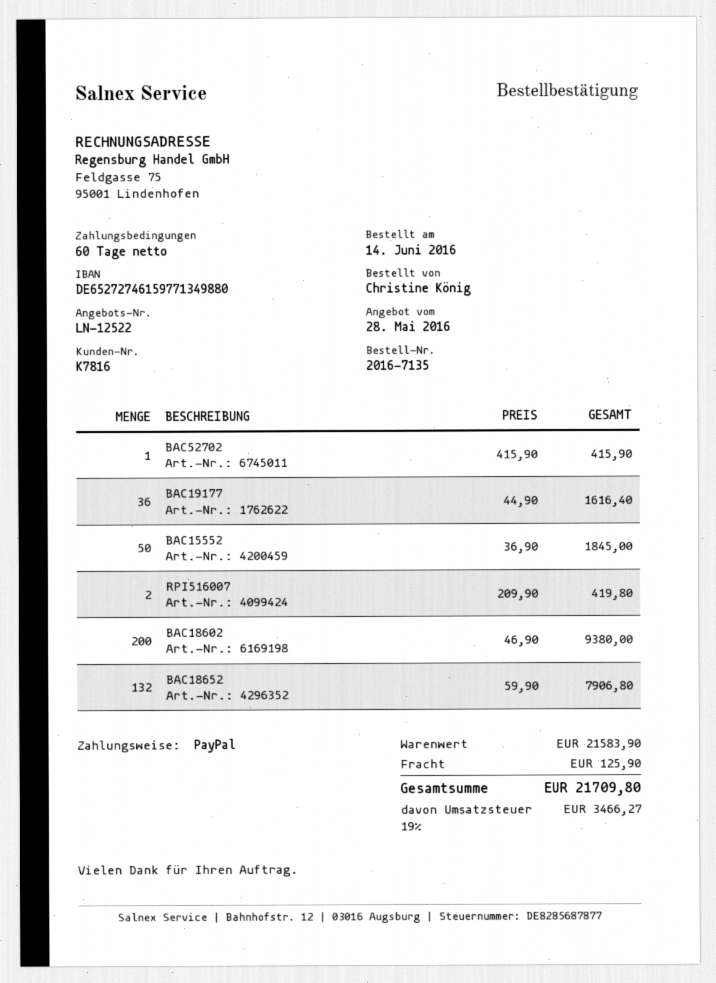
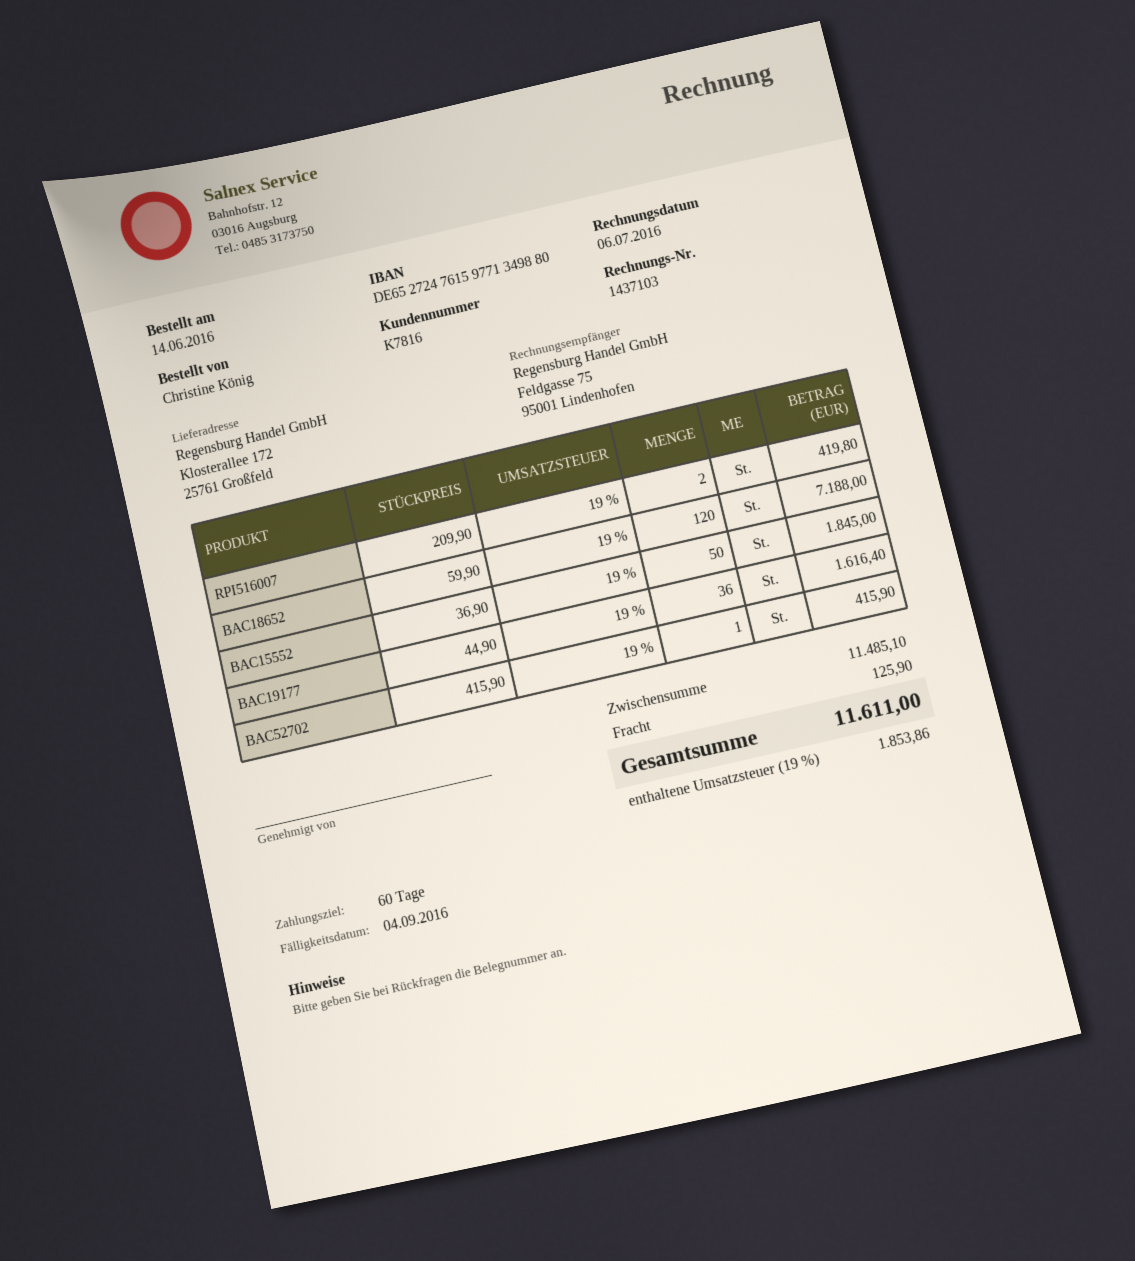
bank account: DE65272746159771349880 -> DE65272476159771349880
BAC18602: 200 x 46.90 = 9380.00 -> none
BAC18652: 132 x 59.90 = 7906.80 -> 120 x 59.90 = 7188.00
subtotal: 21583.90 -> 11485.10
tax: 19% = 3466.27 -> 19% = 1853.86
total: 21709.80 -> 11611.00

